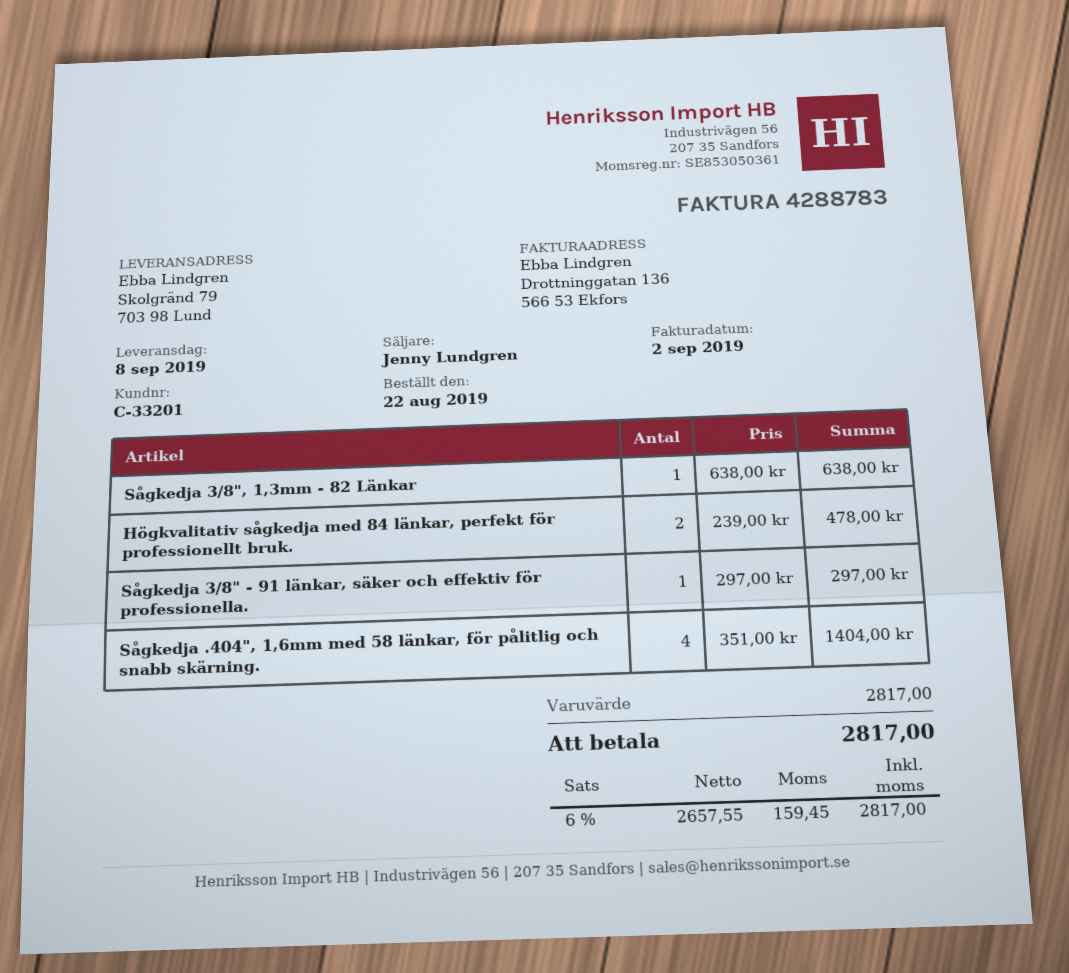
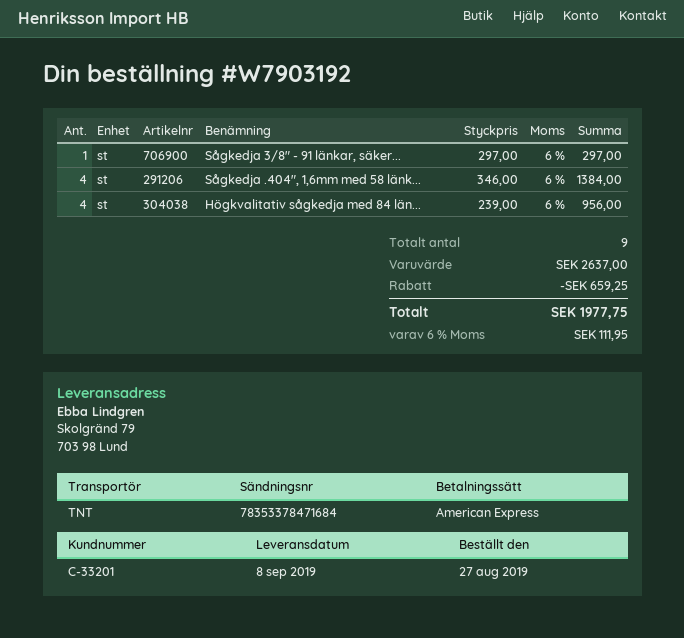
order date: 2019-08-22 -> 2019-08-27
Sågkedja 3/8", 1,3mm - 82 Länkar: 1 x 638.00 = 638.00 -> none
Högkvalitativ sågkedja med 84 länkar, perfekt för professionellt bruk.: 2 x 239.00 = 478.00 -> 4 x 239.00 = 956.00
Sågkedja .404", 1,6mm med 58 länkar, för pålitlig och snabb skärning.: 4 x 351.00 = 1404.00 -> 4 x 346.00 = 1384.00
subtotal: 2817.00 -> 2637.00
discount: none -> 659.25
tax: 6% = 159.45 -> 6% = 111.95
total: 2817.00 -> 1977.75

